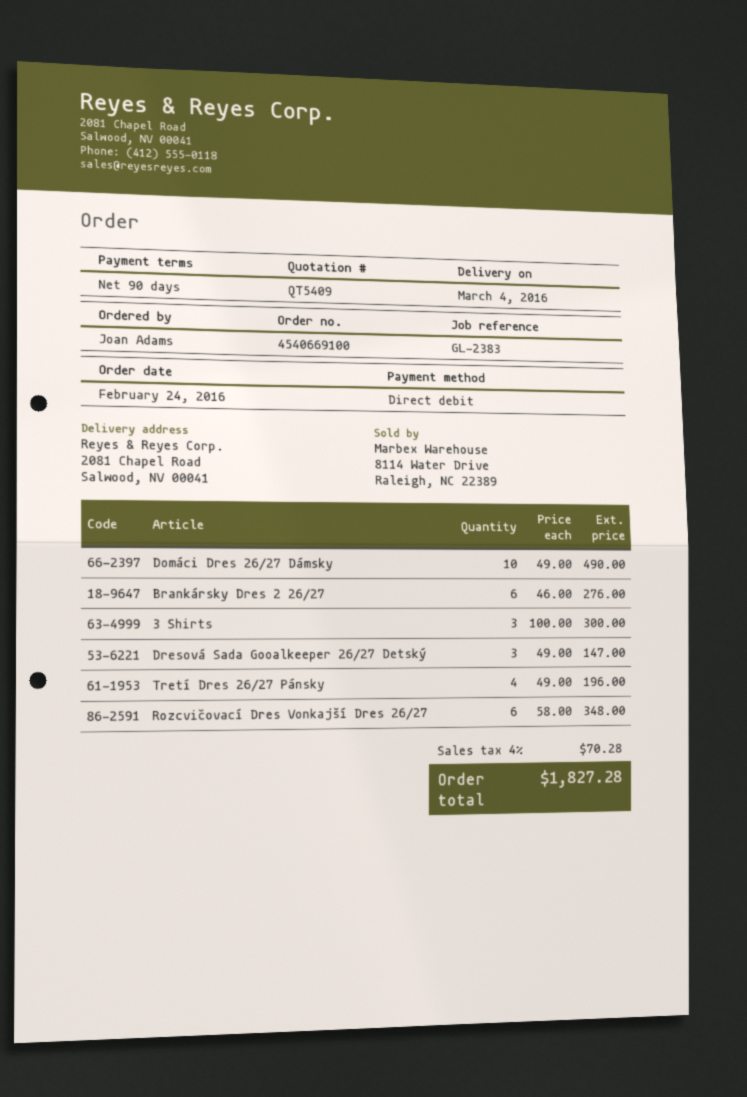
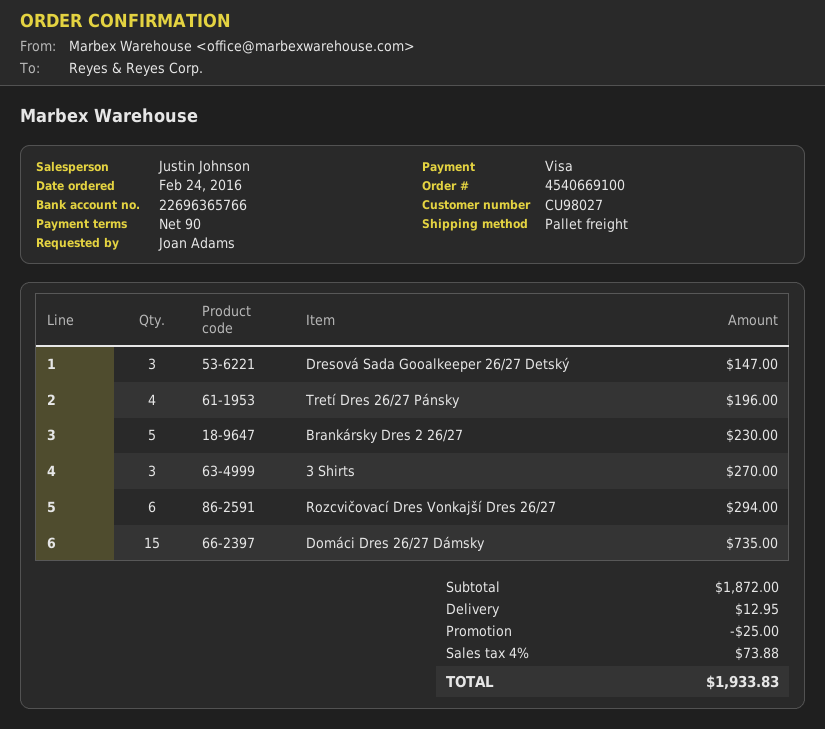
payment method: direct debit -> Visa
Domáci Dres 26/27 Dámsky: 10 for 490.00 -> 15 for 735.00
Brankársky Dres 2 26/27: 6 for 276.00 -> 5 for 230.00
3 Shirts: 3 for 300.00 -> 3 for 270.00
Rozcvičovací Dres Vonkajší Dres 26/27: 6 for 348.00 -> 6 for 294.00
discount: none -> 25.00
shipping: none -> 12.95
tax: 4% = 70.28 -> 4% = 73.88
total: 1827.28 -> 1933.83

